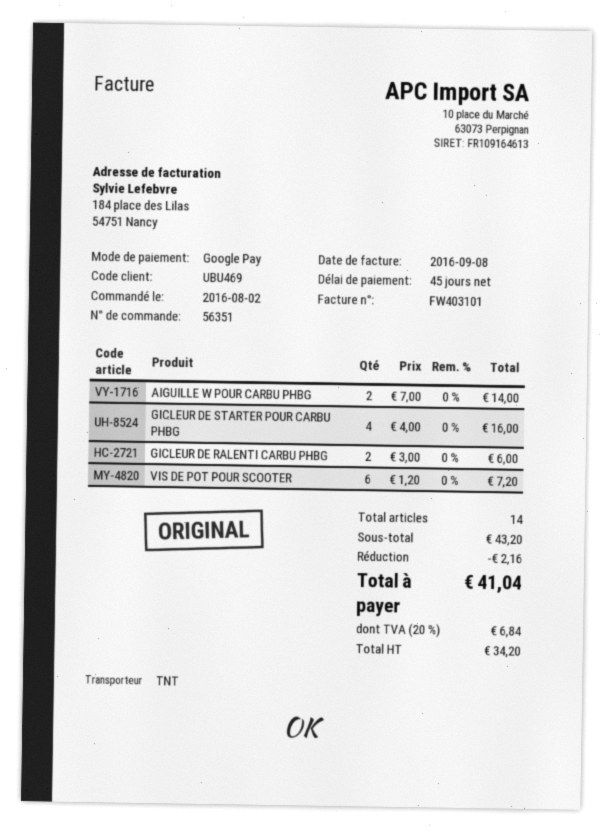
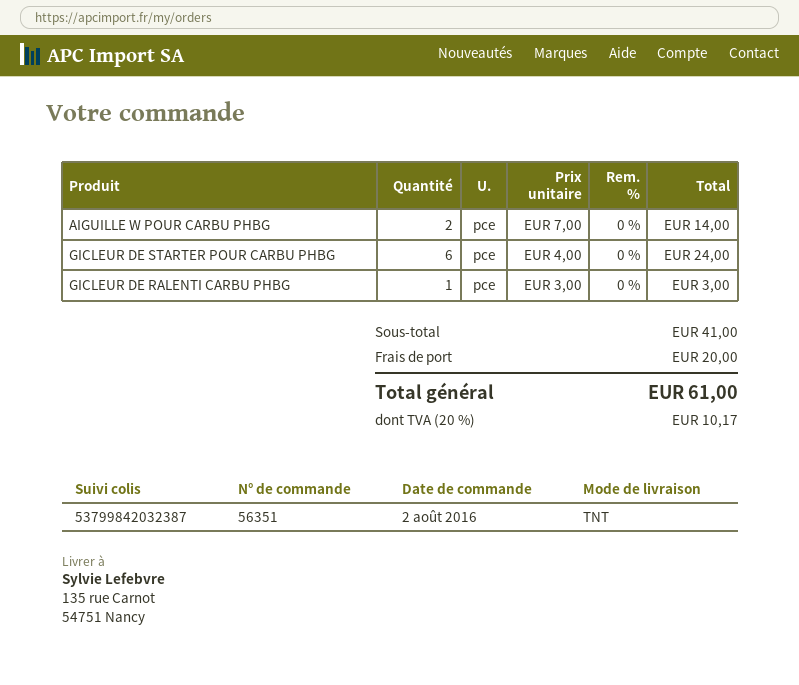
GICLEUR DE STARTER POUR CARBU PHBG: 4 x 4.00 = 16.00 -> 6 x 4.00 = 24.00
GICLEUR DE RALENTI CARBU PHBG: 2 x 3.00 = 6.00 -> 1 x 3.00 = 3.00
VIS DE POT POUR SCOOTER: 6 x 1.20 = 7.20 -> none
subtotal: 43.20 -> 41.00
discount: 2.16 -> none
shipping: none -> 20.00
tax: 20% = 6.84 -> 20% = 10.17
total: 41.04 -> 61.00

